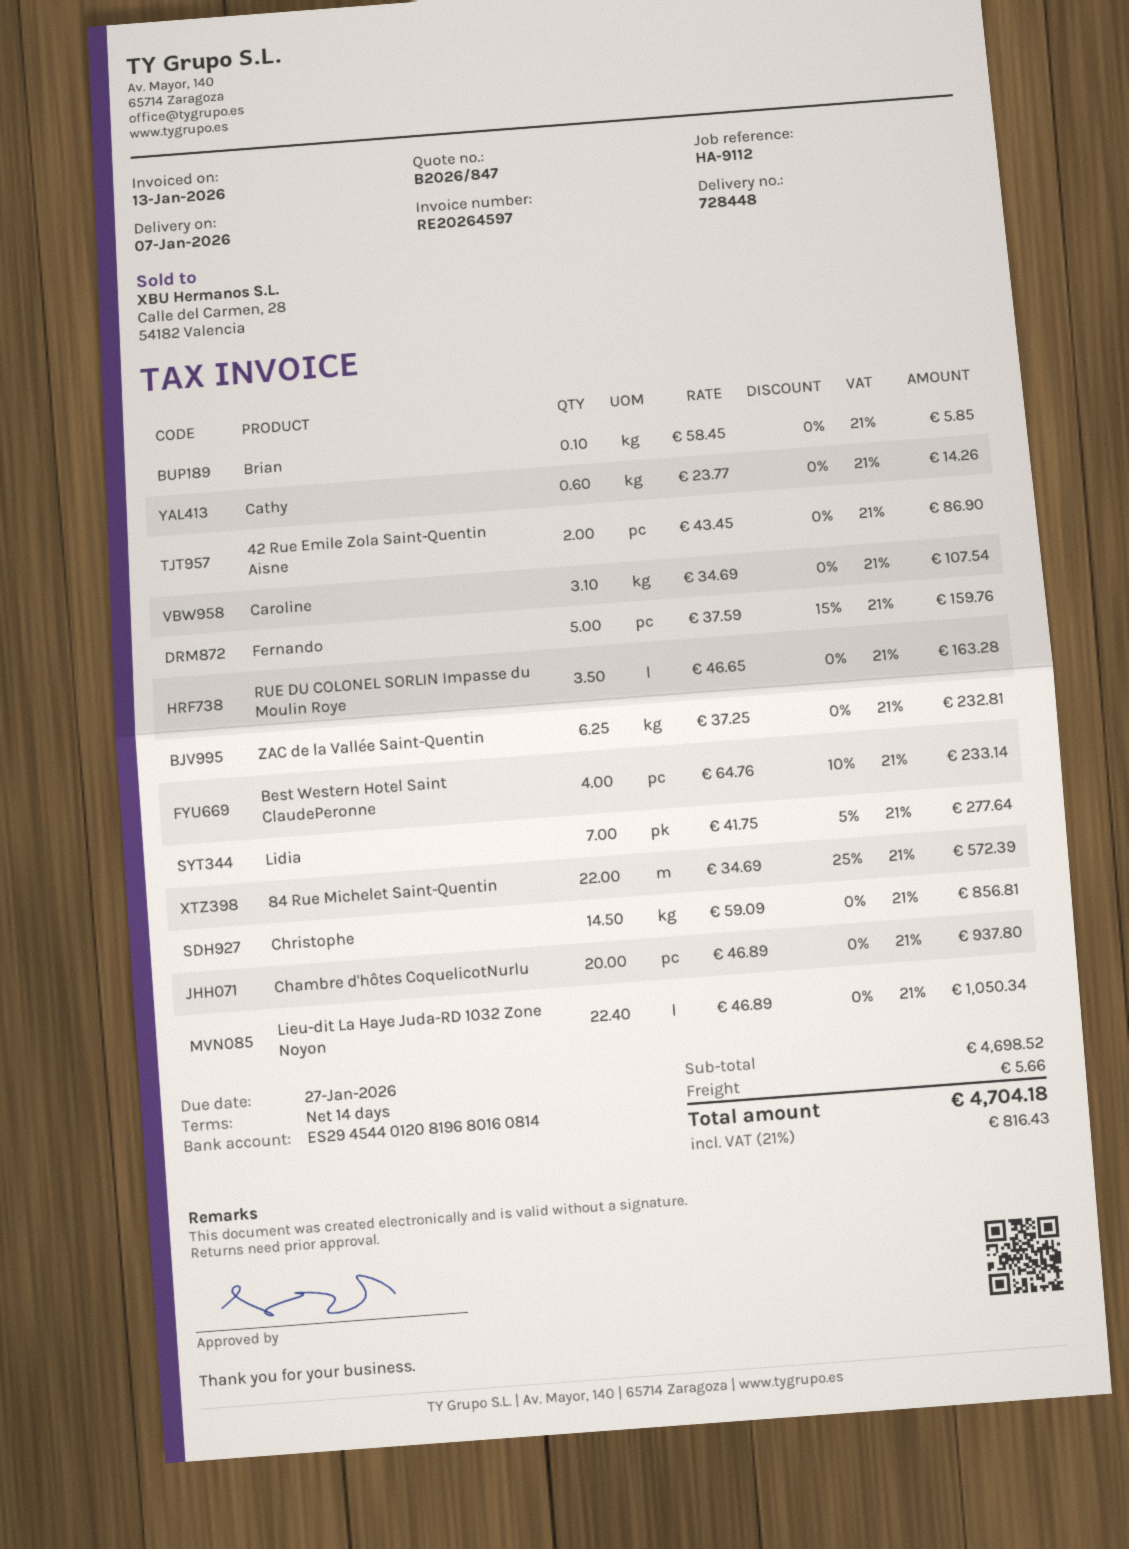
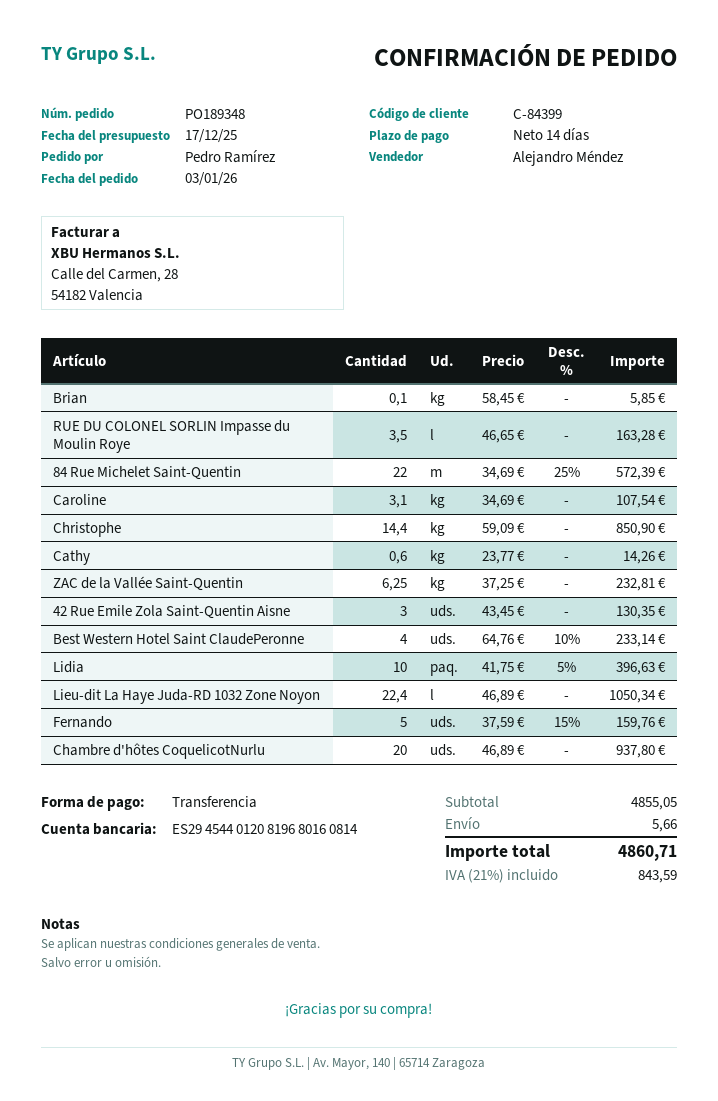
42 Rue Emile Zola Saint-Quentin Aisne: 2 x 43.45 = 86.90 -> 3 x 43.45 = 130.35
Lidia: 7 x 41.75 - 5% = 277.64 -> 10 x 41.75 - 5% = 396.63
Christophe: 14.5 x 59.09 = 856.81 -> 14.4 x 59.09 = 850.90
subtotal: 4698.52 -> 4855.05
tax: 21% = 816.43 -> 21% = 843.59
total: 4704.18 -> 4860.71

